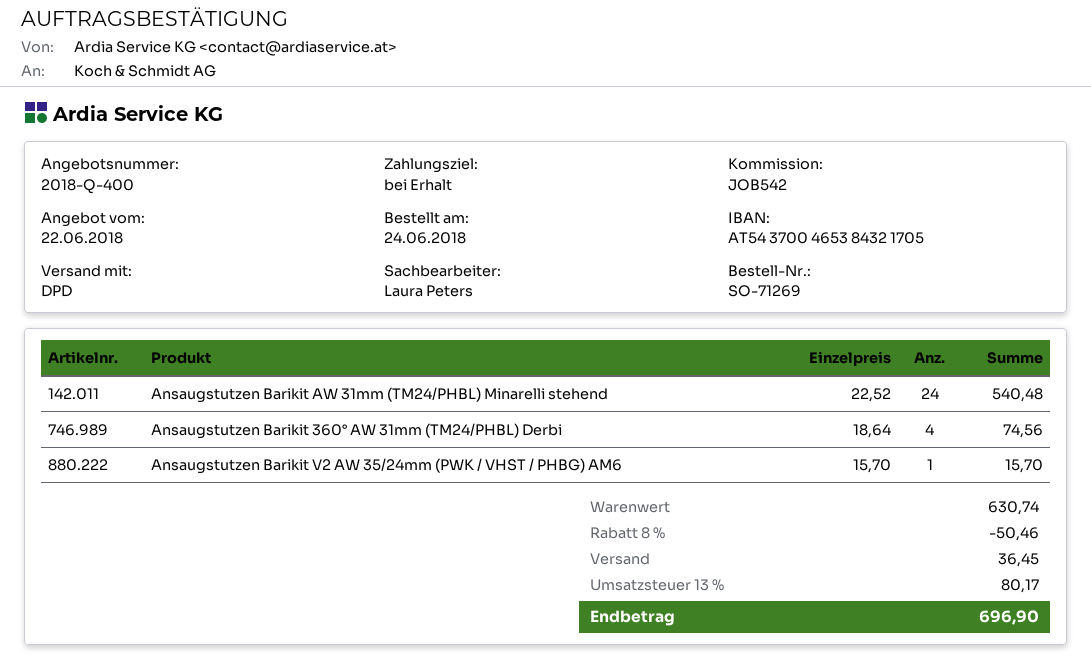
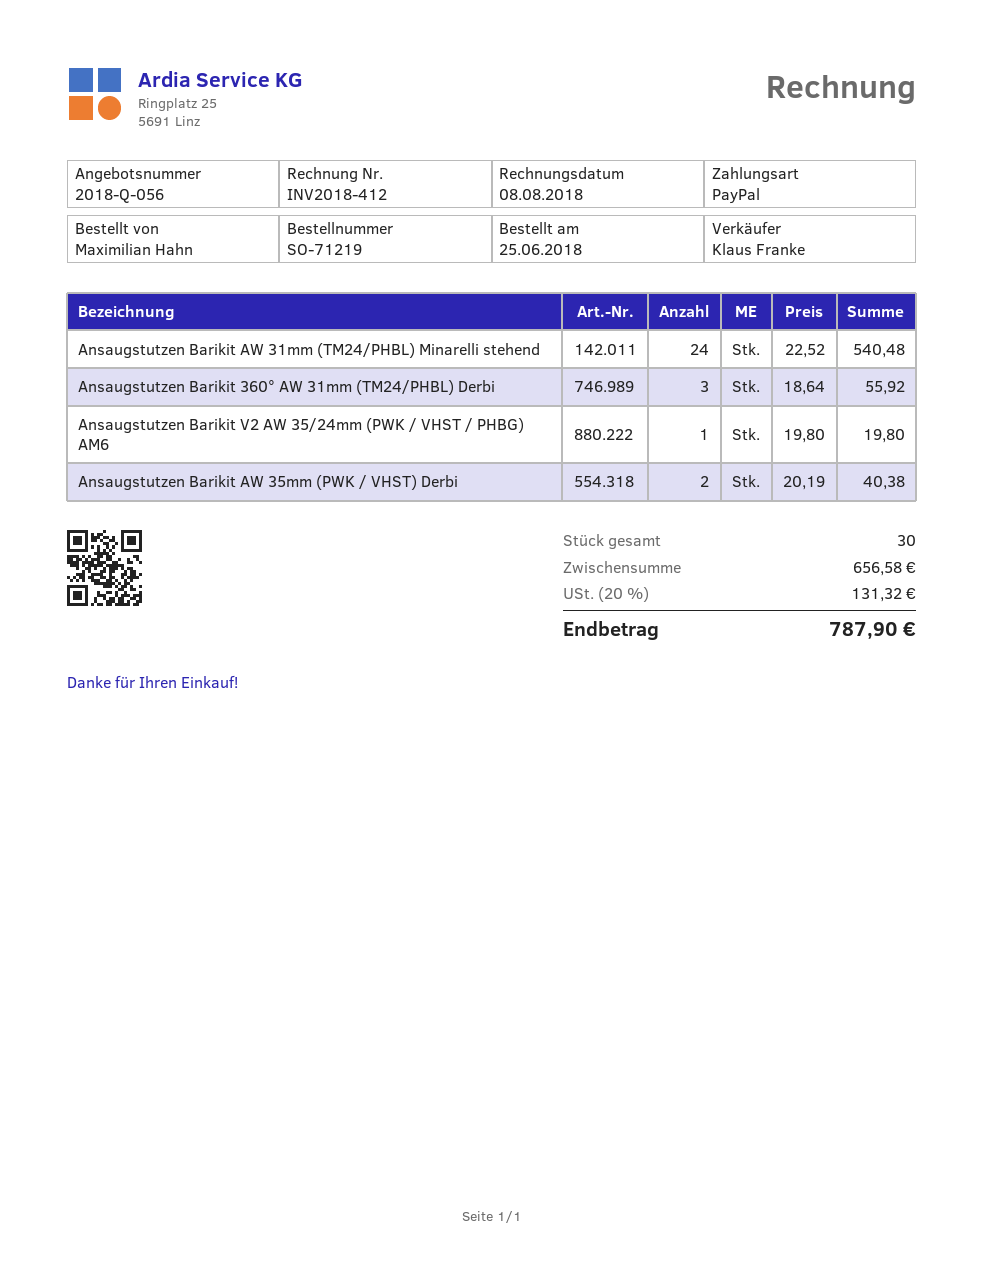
quote number: 2018-Q-400 -> 2018-Q-056
order number: SO-71269 -> SO-71219
order date: 2018-06-24 -> 2018-06-25
sales rep: Laura Peters -> Klaus Franke
Ansaugstutzen Barikit 360° AW 31mm (TM24/PHBL) Derbi: 4 x 18.64 = 74.56 -> 3 x 18.64 = 55.92
Ansaugstutzen Barikit V2 AW 35/24mm (PWK / VHST / PHBG) AM6: 1 x 15.70 = 15.70 -> 1 x 19.80 = 19.80
Ansaugstutzen Barikit AW 35mm (PWK / VHST) Derbi: none -> 2 x 20.19 = 40.38
subtotal: 630.74 -> 656.58
discount: 8% = 50.46 -> none
shipping: 36.45 -> none
tax: 13% = 80.17 -> 20% = 131.32
total: 696.90 -> 787.90

